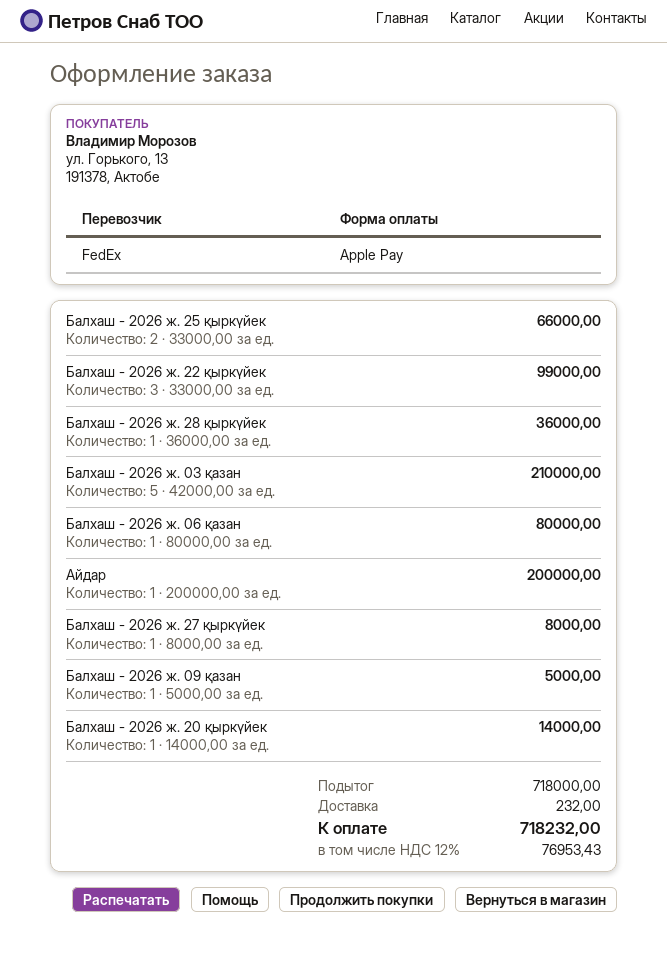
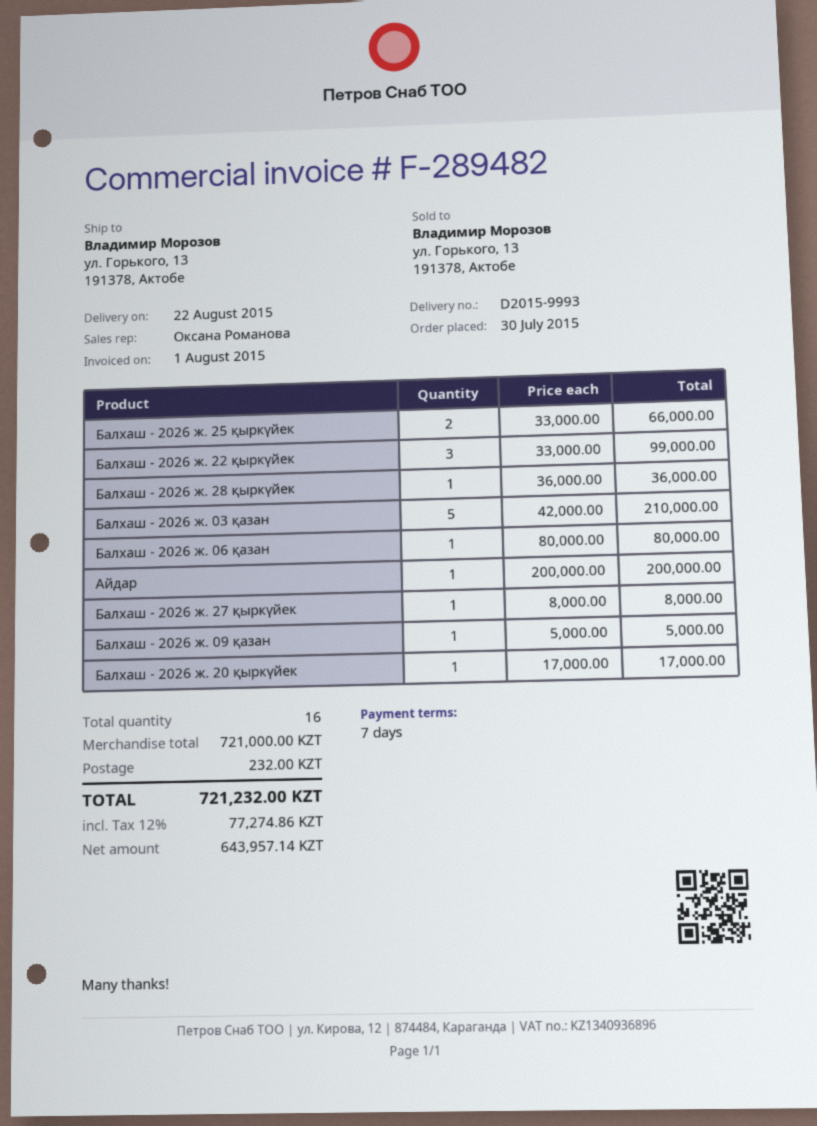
Балхаш - 2026 ж. 20 қыркүйек: 1 x 14000.00 = 14000.00 -> 1 x 17000.00 = 17000.00
subtotal: 718000.00 -> 721000.00
tax: 12% = 76953.43 -> 12% = 77274.86
total: 718232.00 -> 721232.00

